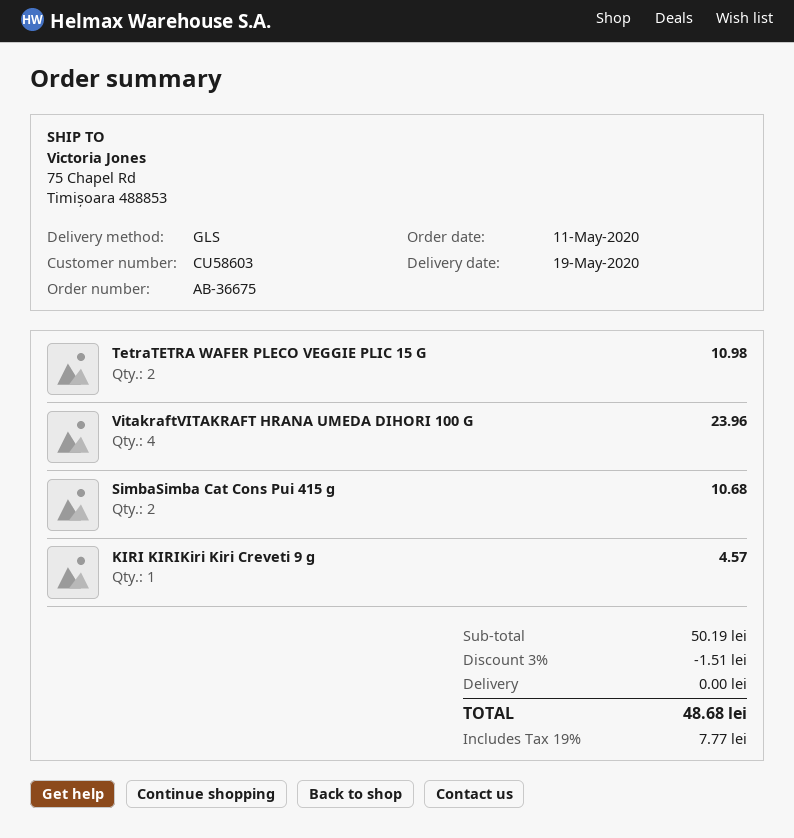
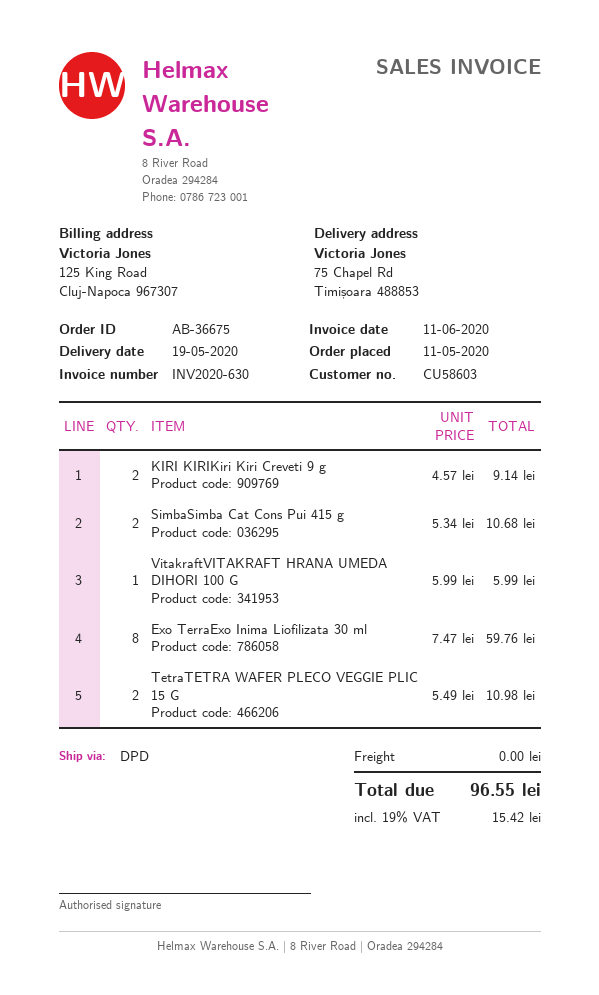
shipping method: GLS -> DPD
VitakraftVITAKRAFT HRANA UMEDA DIHORI 100 G: 4 for 23.96 -> 1 for 5.99
KIRI KIRIKiri Kiri Creveti 9 g: 1 for 4.57 -> 2 for 9.14
Exo TerraExo Inima Liofilizata 30 ml: none -> 8 for 59.76
discount: 3% = 1.51 -> none
tax: 19% = 7.77 -> 19% = 15.42
total: 48.68 -> 96.55

